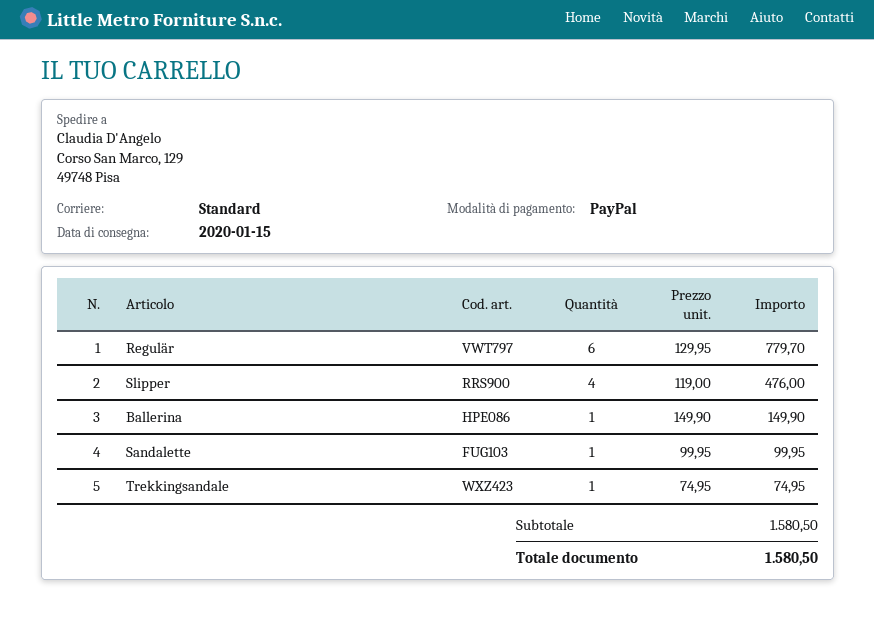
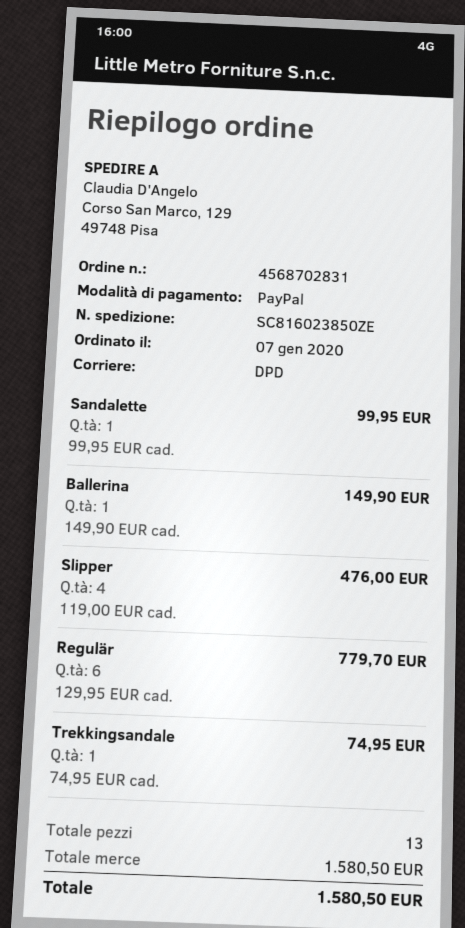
shipping method: standard -> DPD

